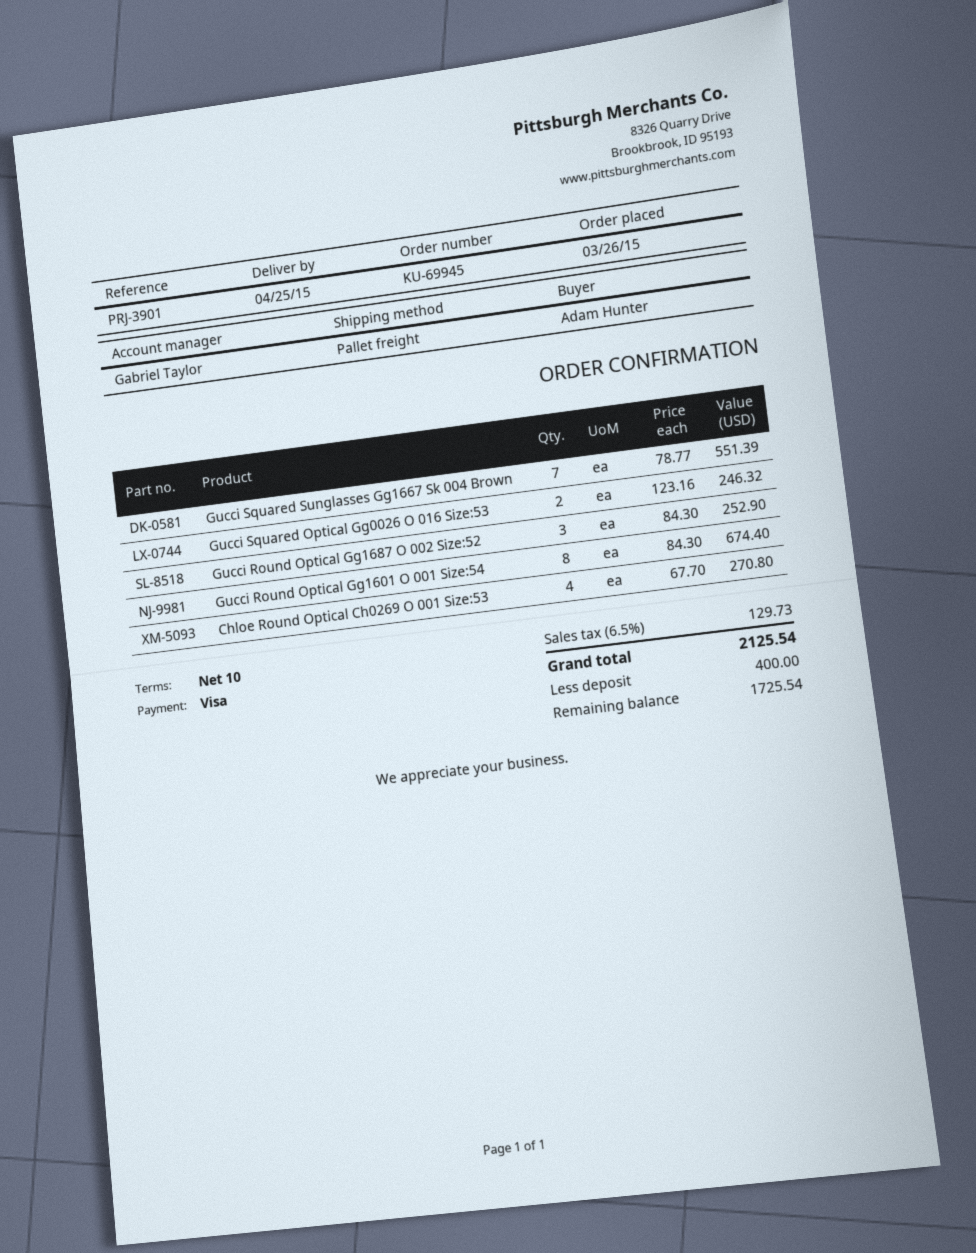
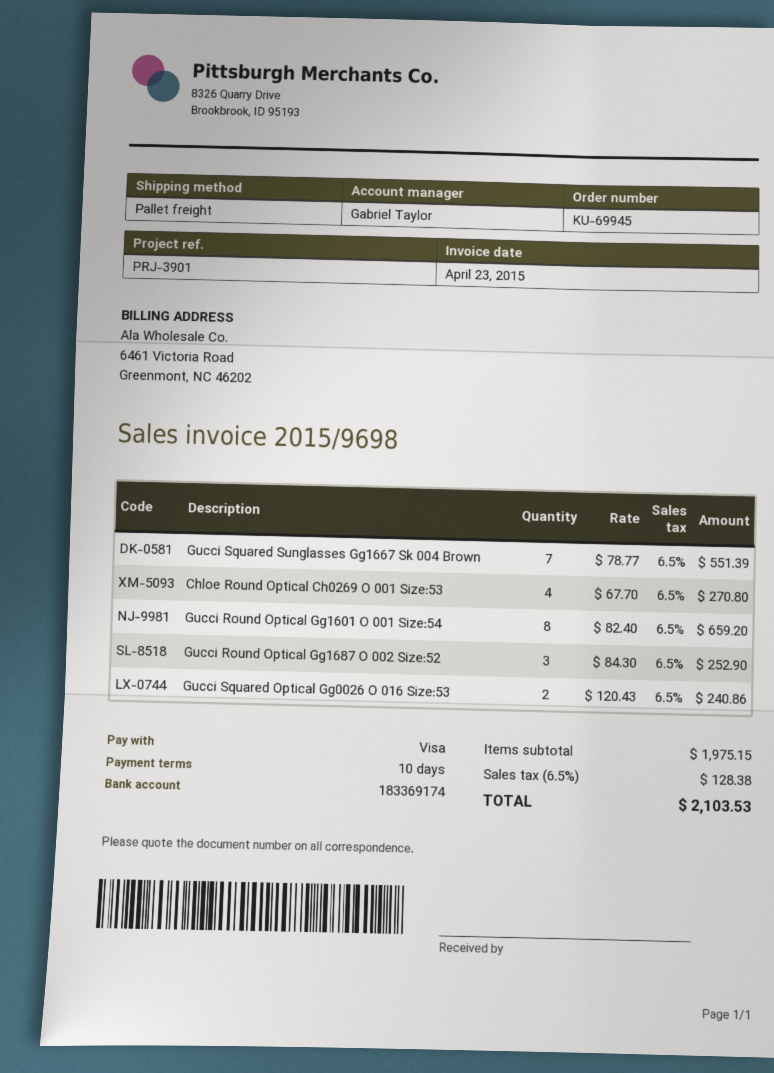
Gucci Squared Optical Gg0026 O 016 Size:53: 2 x 123.16 = 246.32 -> 2 x 120.43 = 240.86
Gucci Round Optical Gg1601 O 001 Size:54: 8 x 84.30 = 674.40 -> 8 x 82.40 = 659.20
tax: 6.5% = 129.73 -> 6.5% = 128.38
total: 2125.54 -> 2103.53

